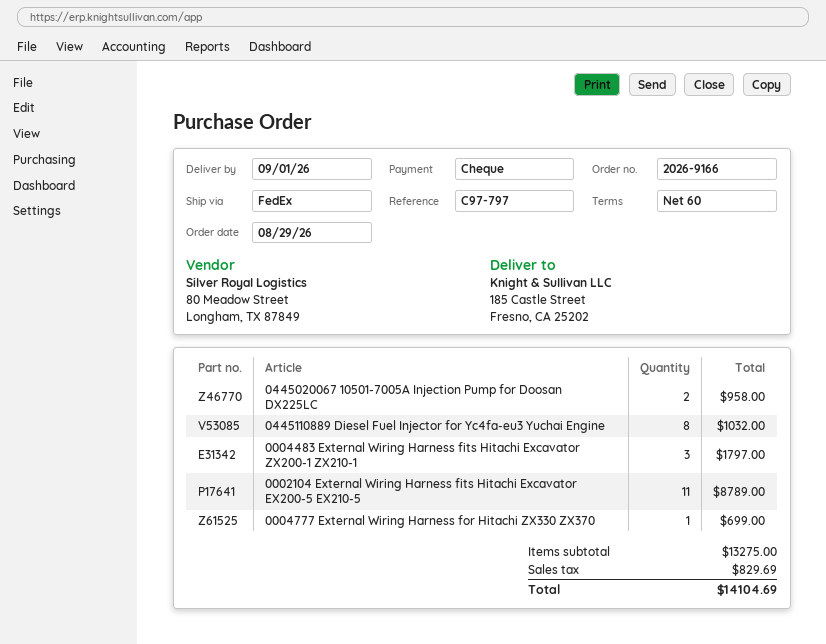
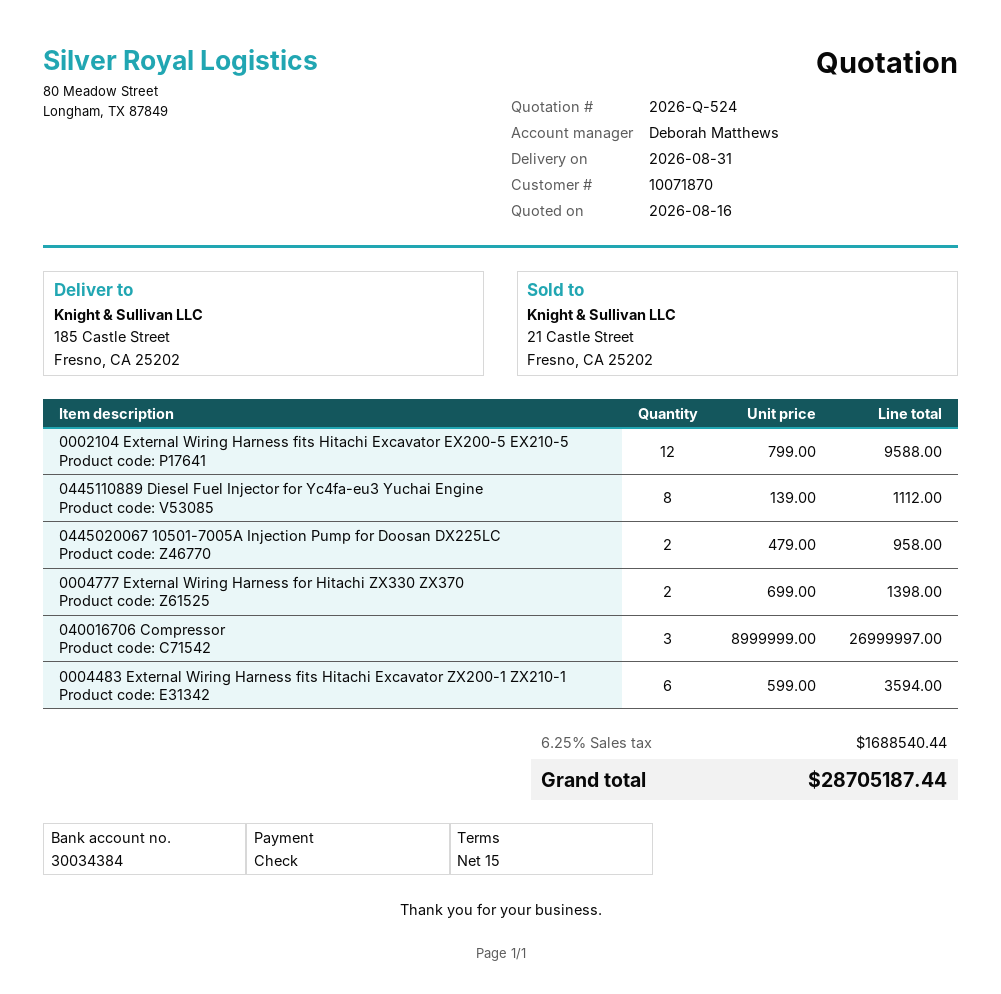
delivery date: 2026-09-01 -> 2026-08-31
payment terms: 60 days -> 15 days
0445110889 Diesel Fuel Injector for Yc4fa-eu3 Yuchai Engine: 8 for 1032.00 -> 8 for 1112.00
0004483 External Wiring Harness fits Hitachi Excavator ZX200-1 ZX210-1: 3 for 1797.00 -> 6 for 3594.00
0002104 External Wiring Harness fits Hitachi Excavator EX200-5 EX210-5: 11 for 8789.00 -> 12 for 9588.00
0004777 External Wiring Harness for Hitachi ZX330 ZX370: 1 for 699.00 -> 2 for 1398.00
040016706 Compressor: none -> 3 for 26999997.00
tax: 829.69 -> 1688540.44
total: 14104.69 -> 28705187.44

